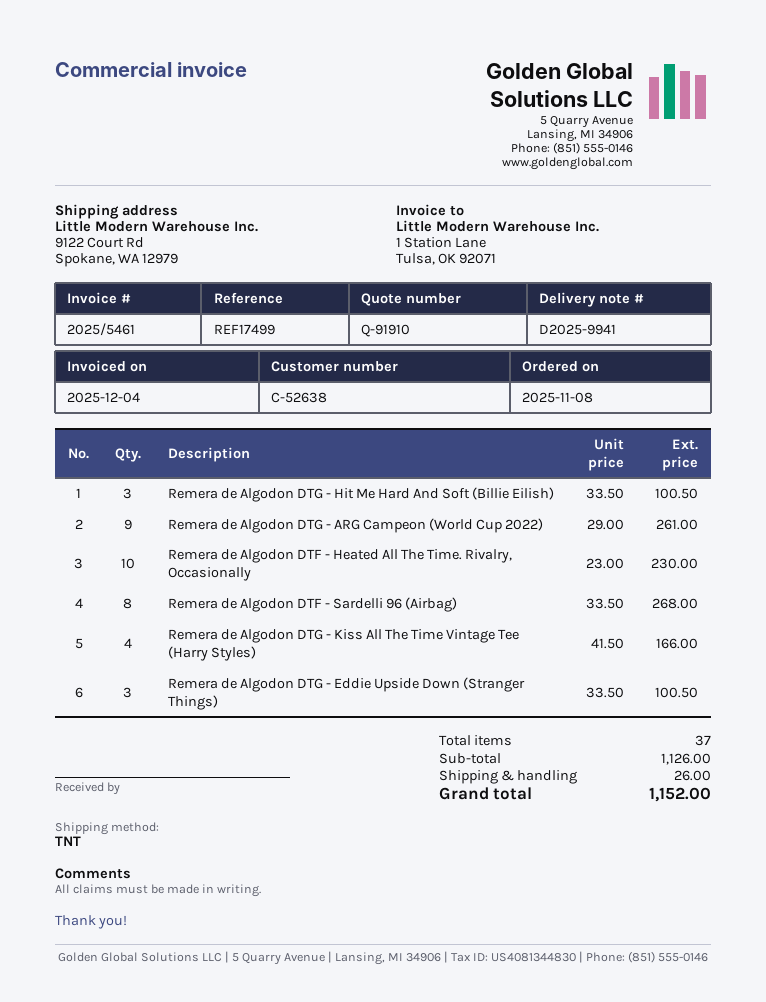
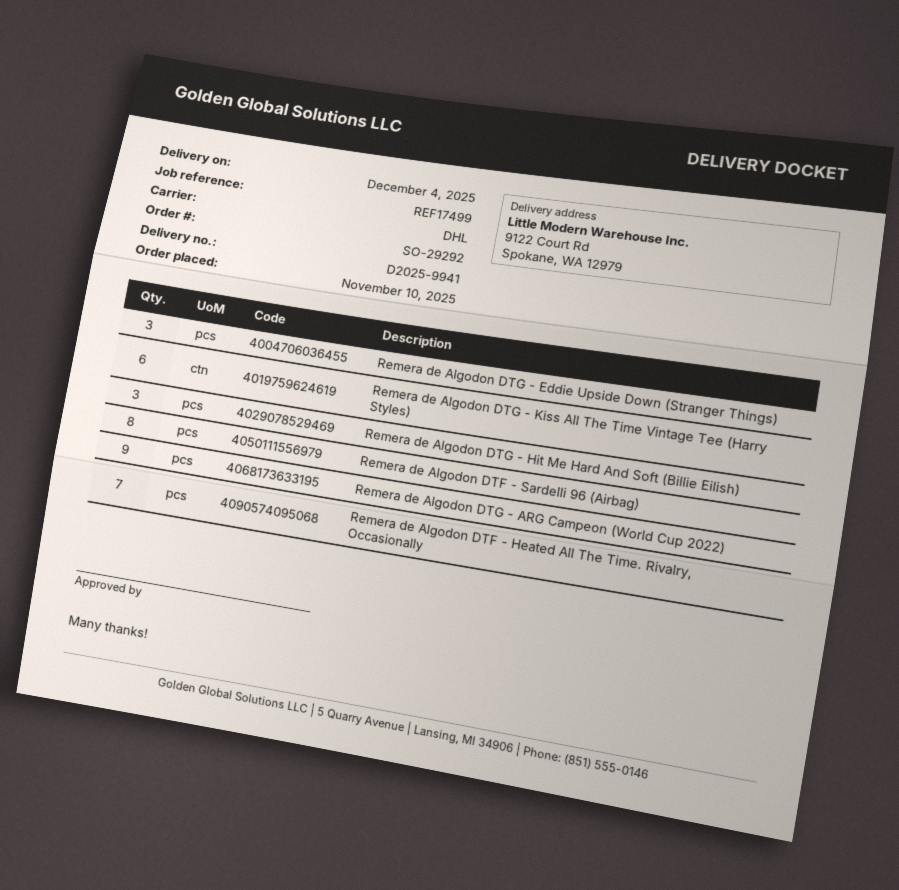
order date: 2025-11-08 -> 2025-11-10
shipping method: TNT -> DHL
Remera de Algodon DTF - Heated All The Time. Rivalry, Occasionally: 10 -> 7
Remera de Algodon DTG - Kiss All The Time Vintage Tee (Harry Styles): 4 -> 6

